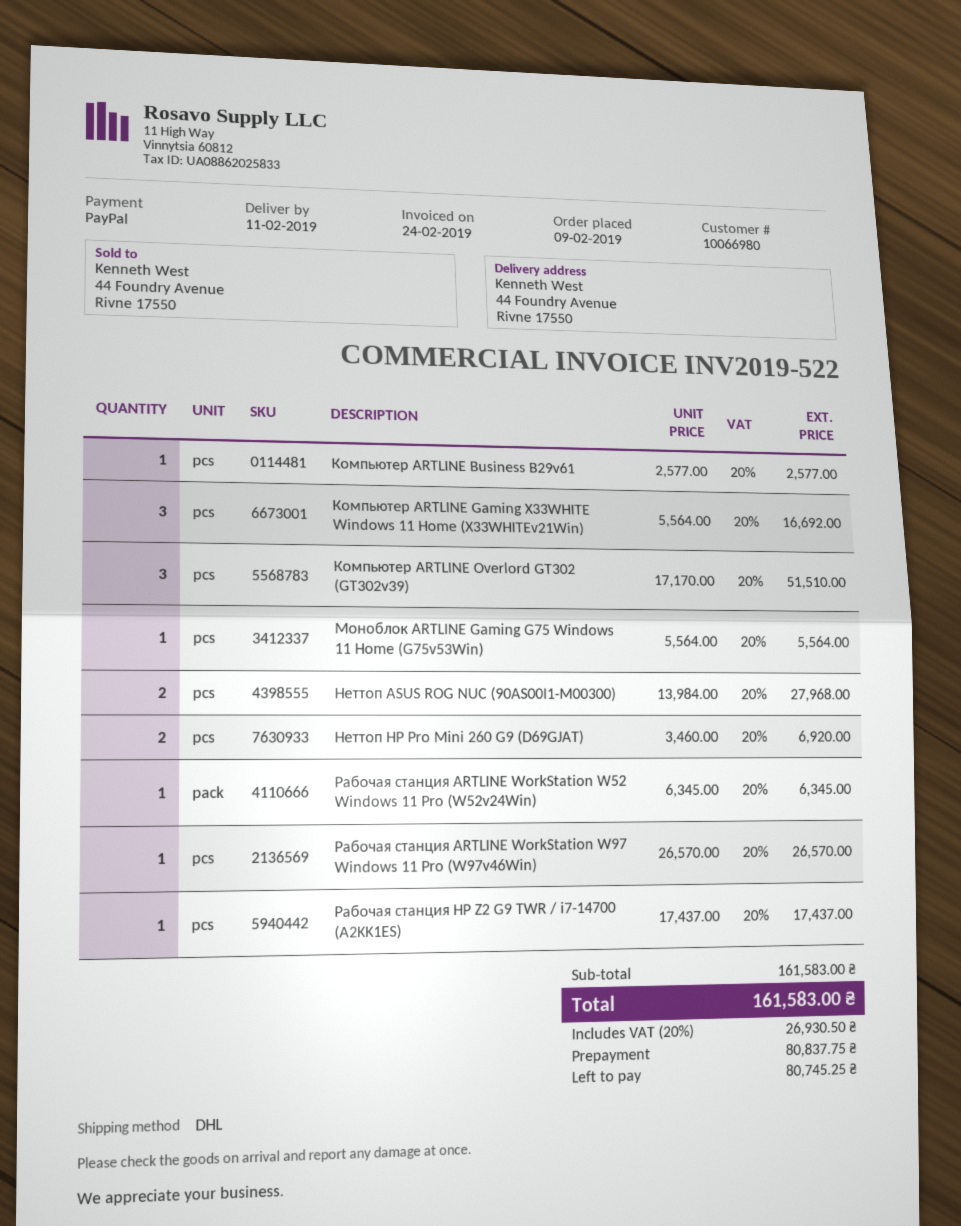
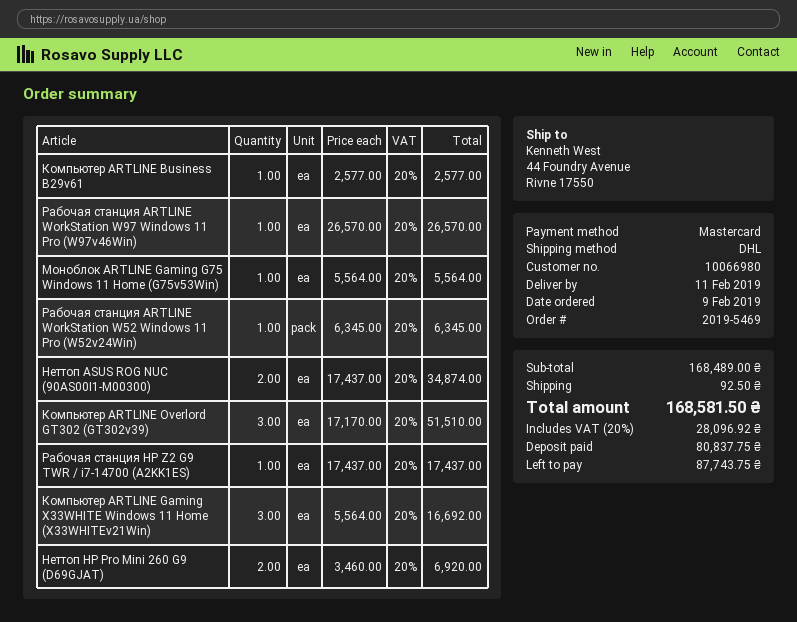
payment method: PayPal -> Mastercard
Неттоп ASUS ROG NUC (90AS00I1-M00300): 2 x 13984.00 = 27968.00 -> 2 x 17437.00 = 34874.00
subtotal: 161583.00 -> 168489.00
shipping: none -> 92.50
tax: 20% = 26930.50 -> 20% = 28096.92
total: 161583.00 -> 168581.50
balance: 80745.25 -> 87743.75

